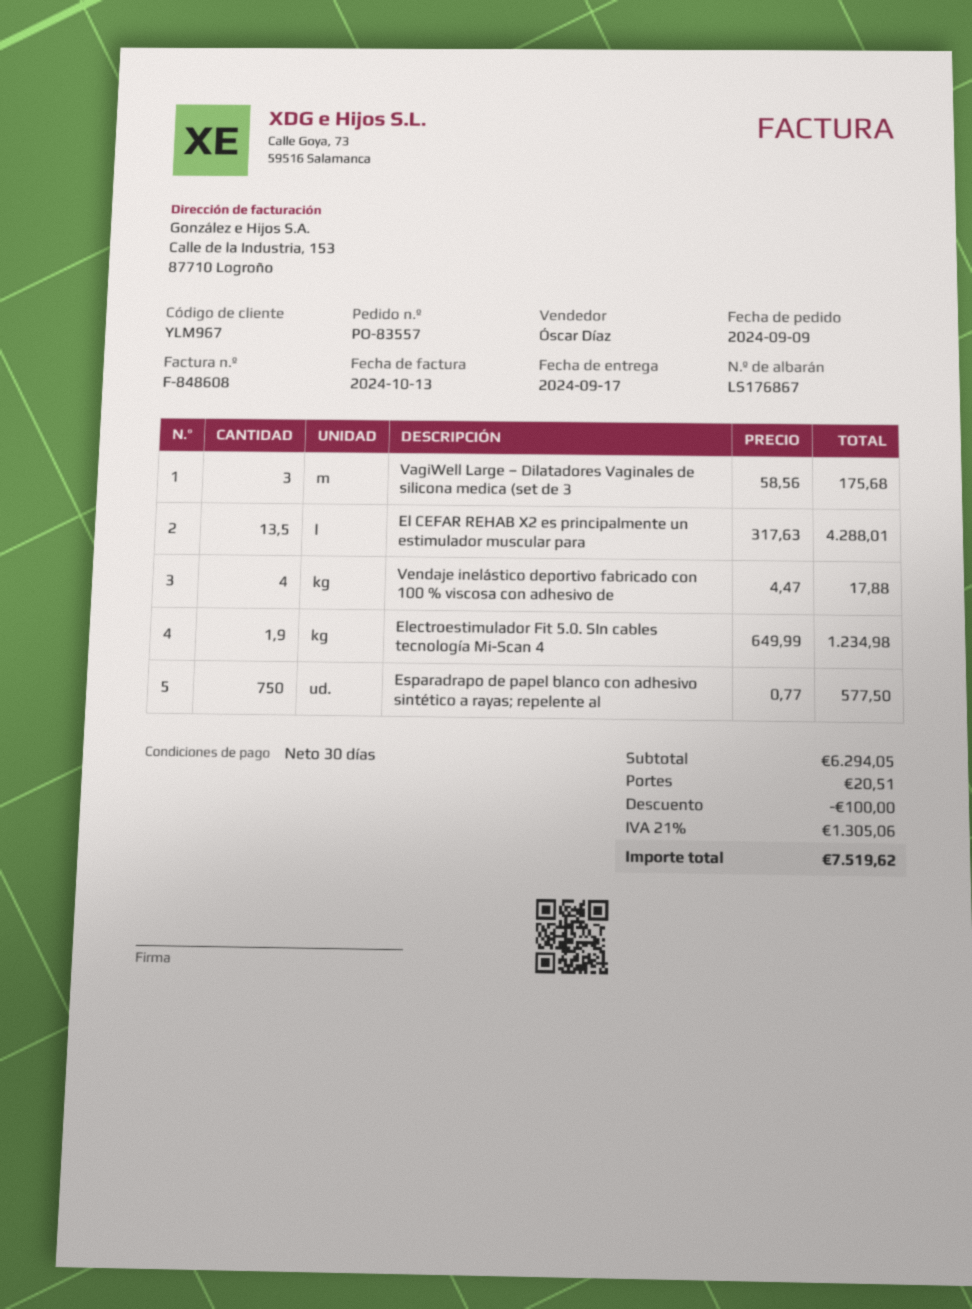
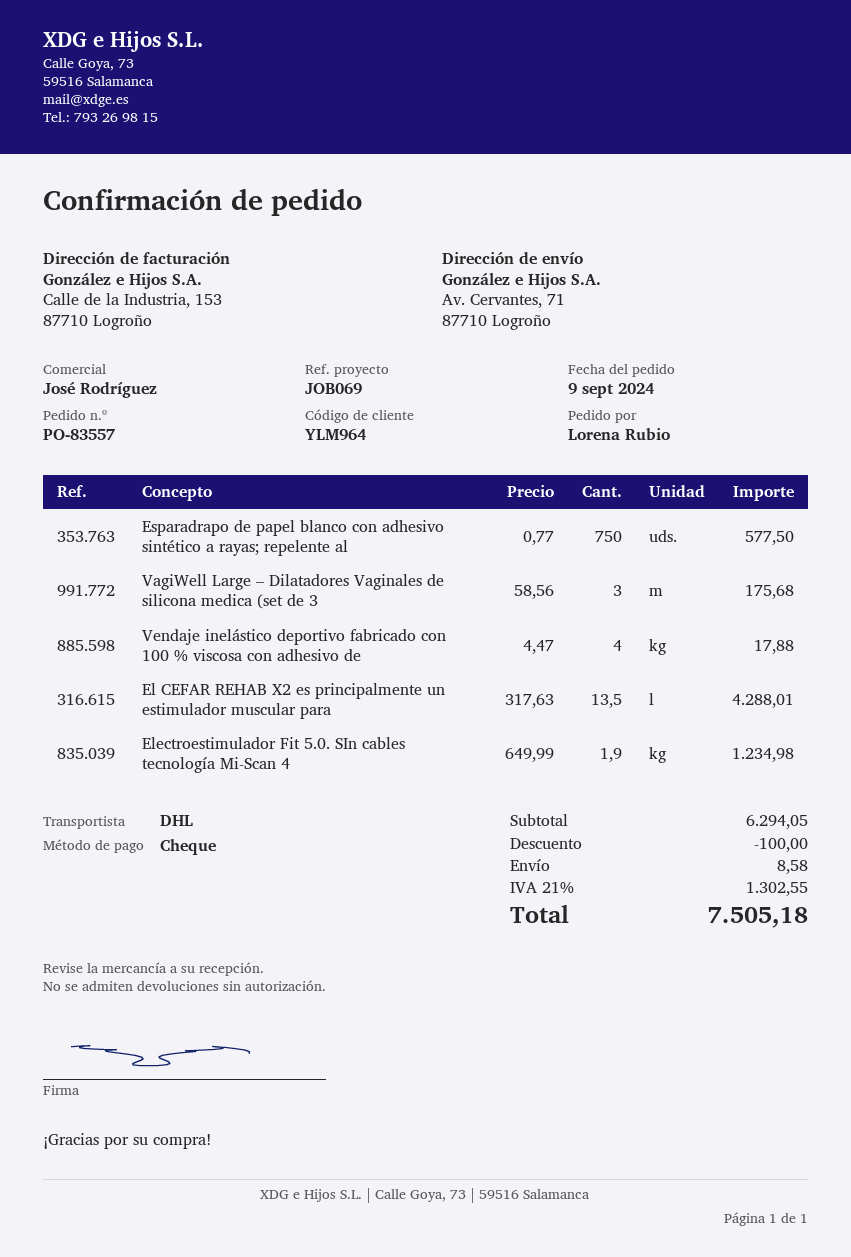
customer number: YLM967 -> YLM964
sales rep: Óscar Díaz -> José Rodríguez
shipping: 20.51 -> 8.58
tax: 21% = 1305.06 -> 21% = 1302.55
total: 7519.62 -> 7505.18

